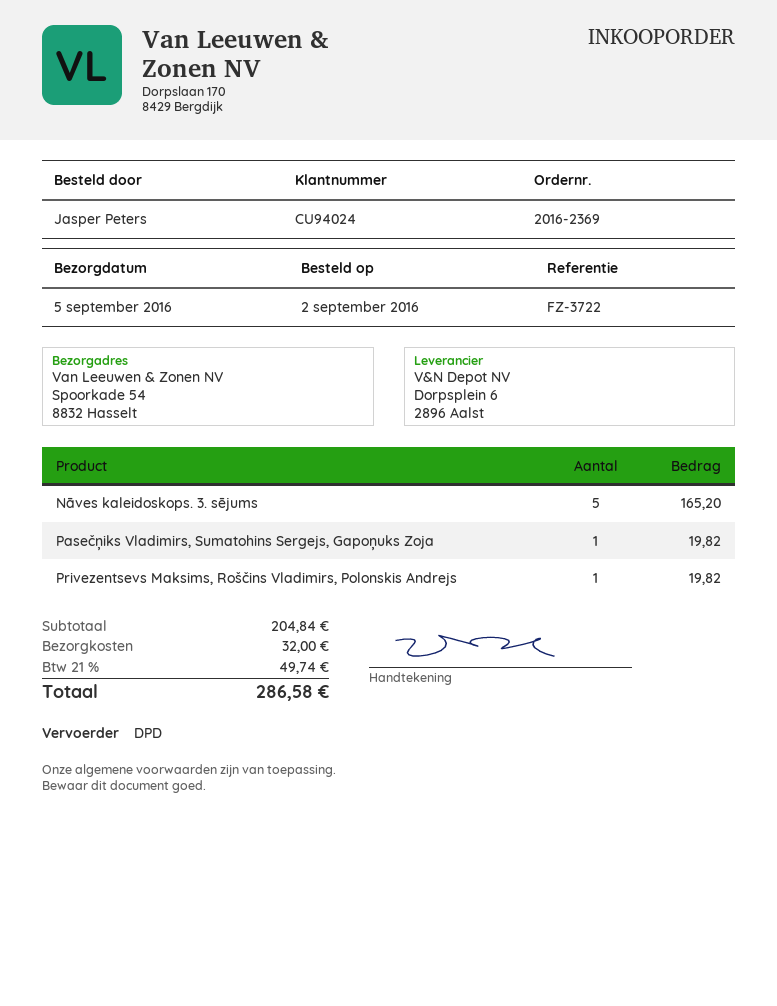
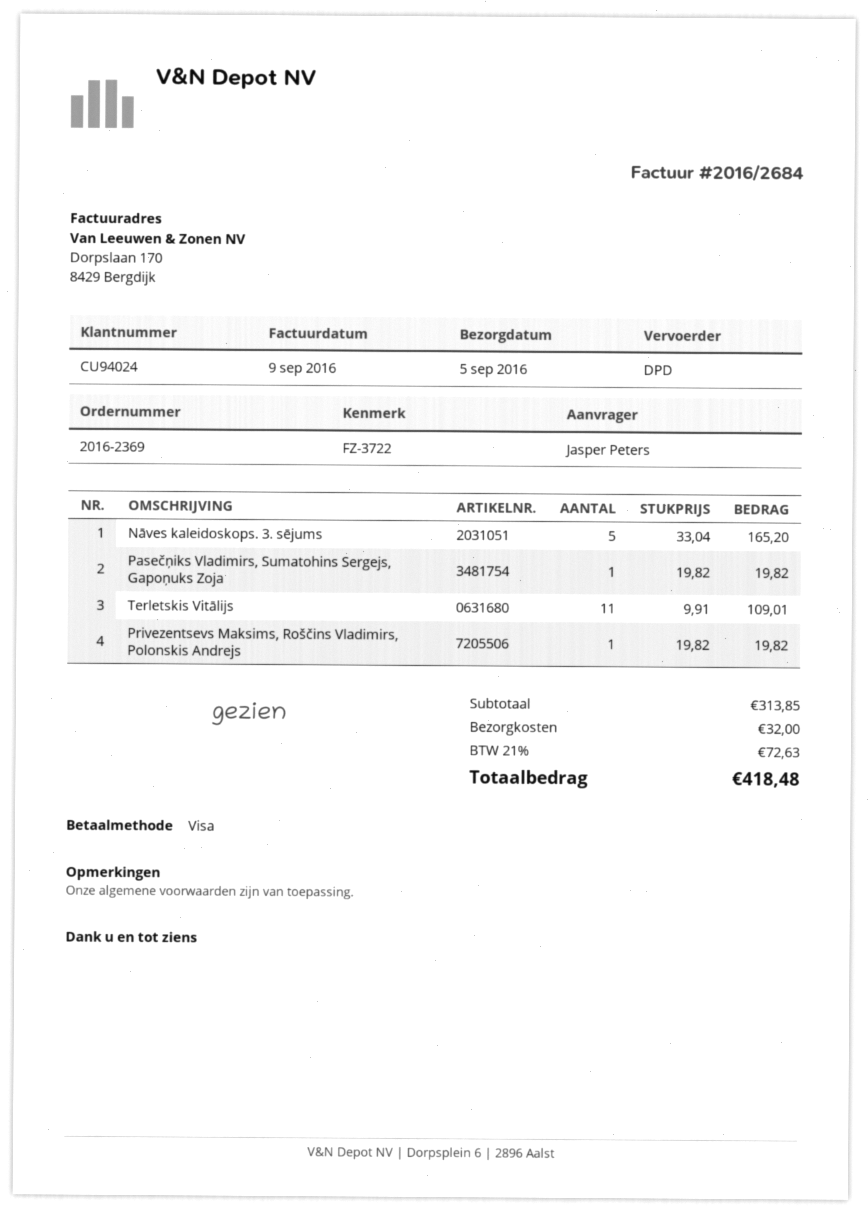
Terletskis Vitālijs: none -> 11 for 109.01
subtotal: 204.84 -> 313.85
tax: 21% = 49.74 -> 21% = 72.63
total: 286.58 -> 418.48

